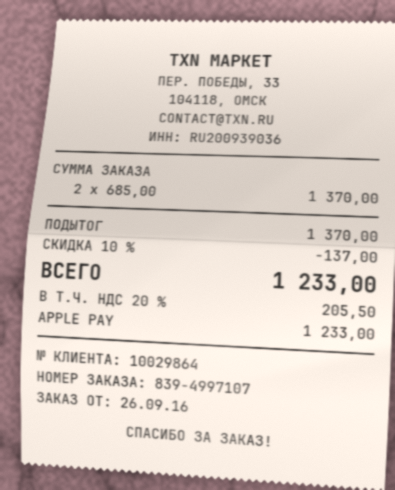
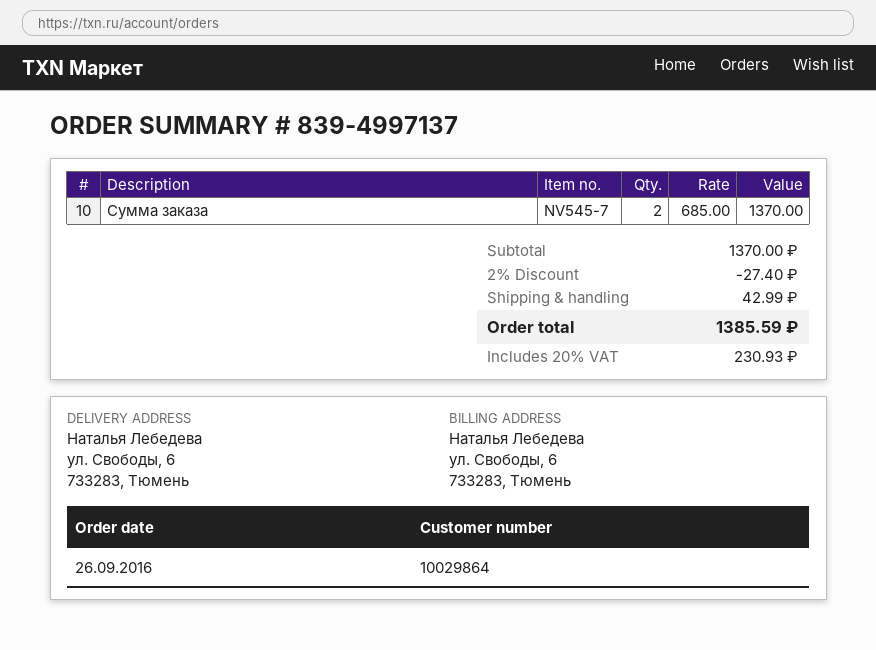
order number: 839-4997107 -> 839-4997137
discount: 10% = 137.00 -> 2% = 27.40
shipping: none -> 42.99
tax: 20% = 205.50 -> 20% = 230.93
total: 1233.00 -> 1385.59

